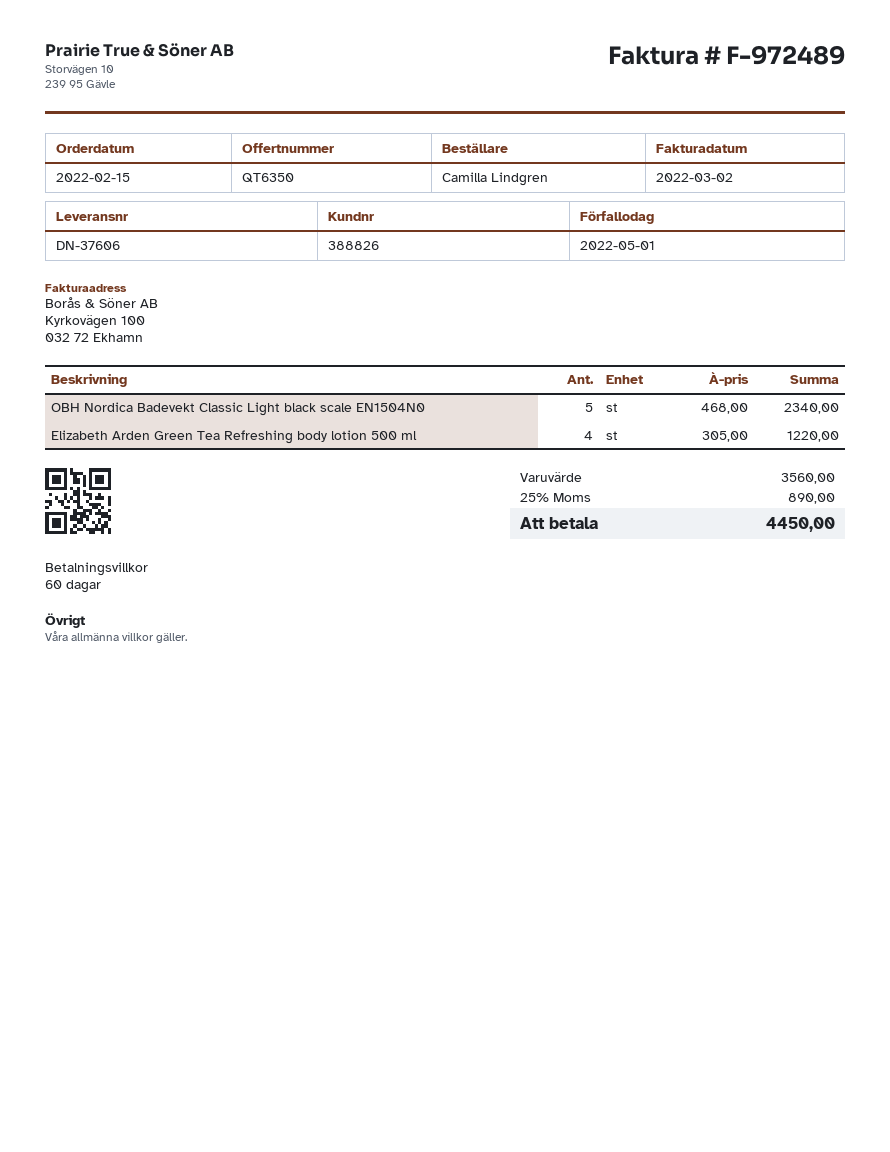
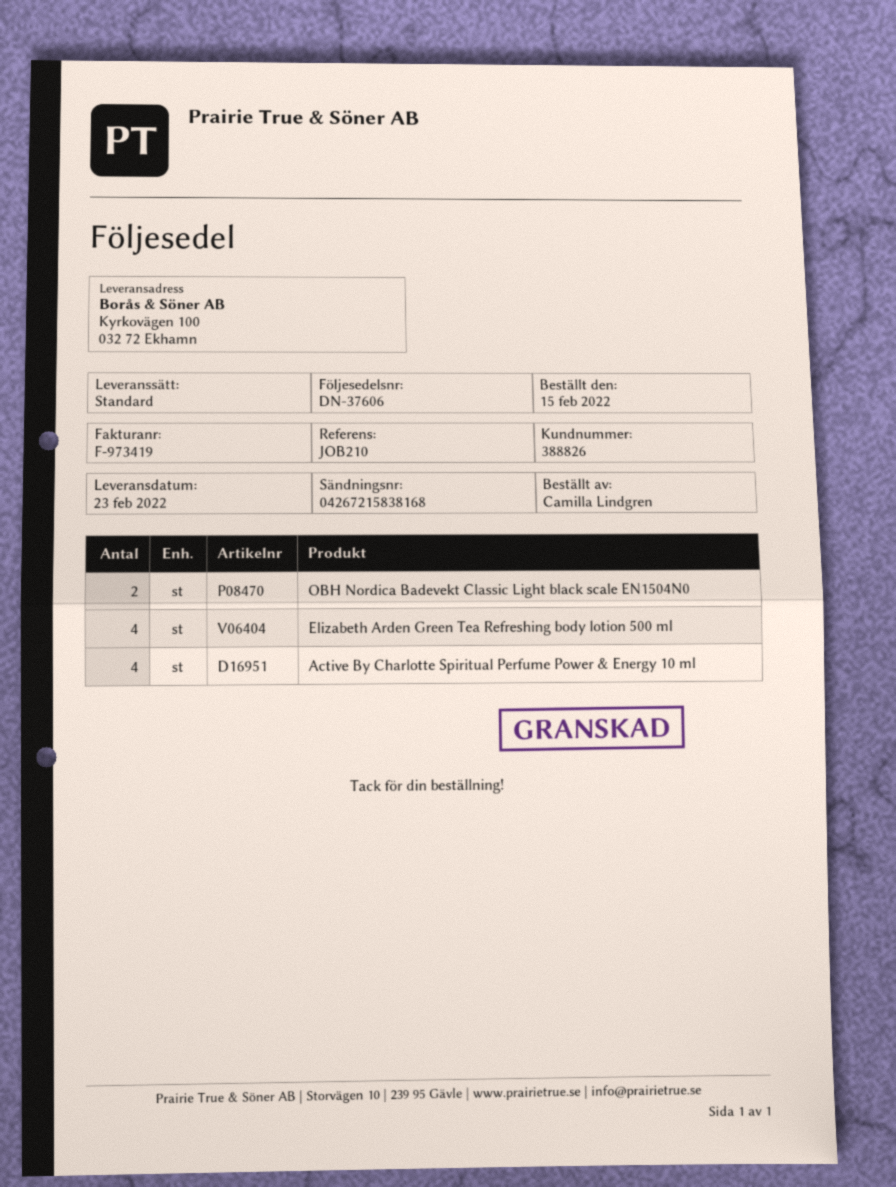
invoice number: F-972489 -> F-973419
OBH Nordica Badevekt Classic Light black scale EN1504N0: 5 -> 2
Active By Charlotte Spiritual Perfume Power & Energy 10 ml: none -> 4

